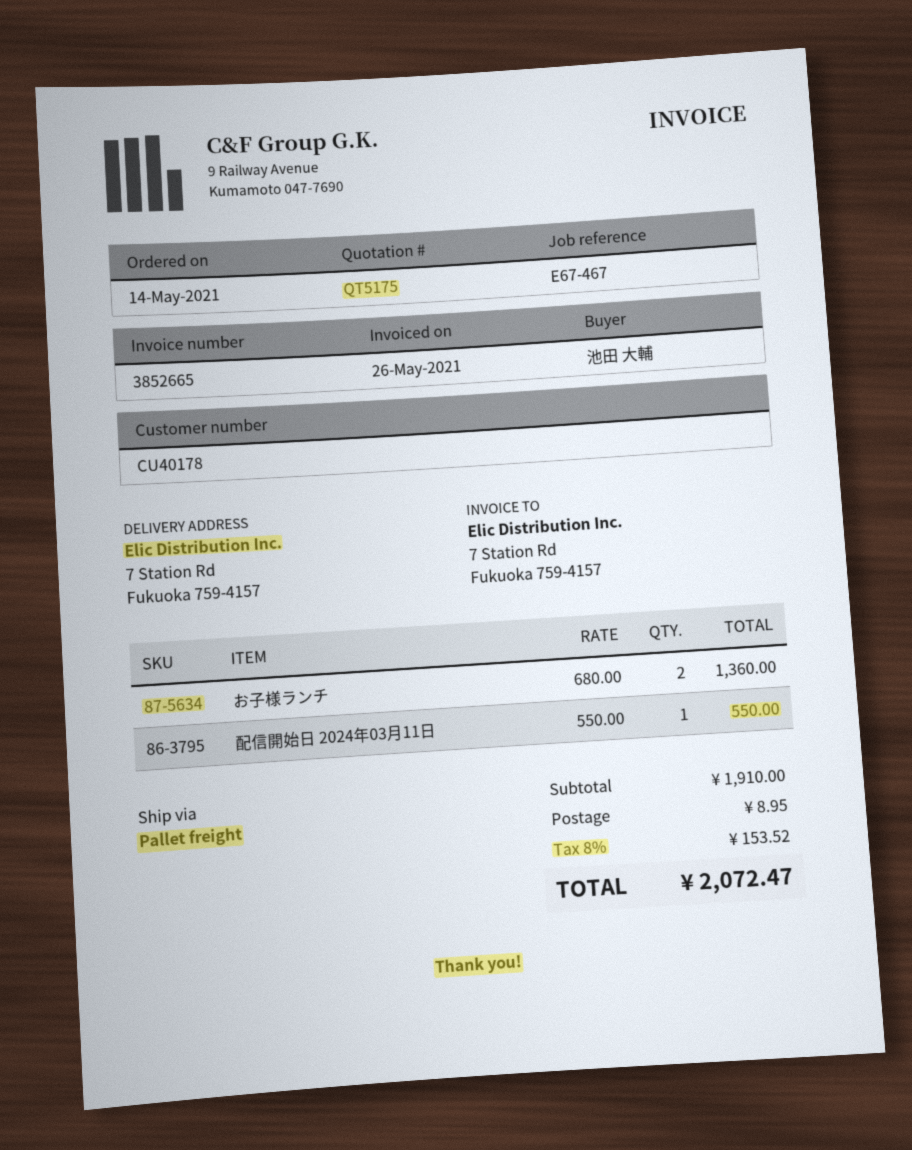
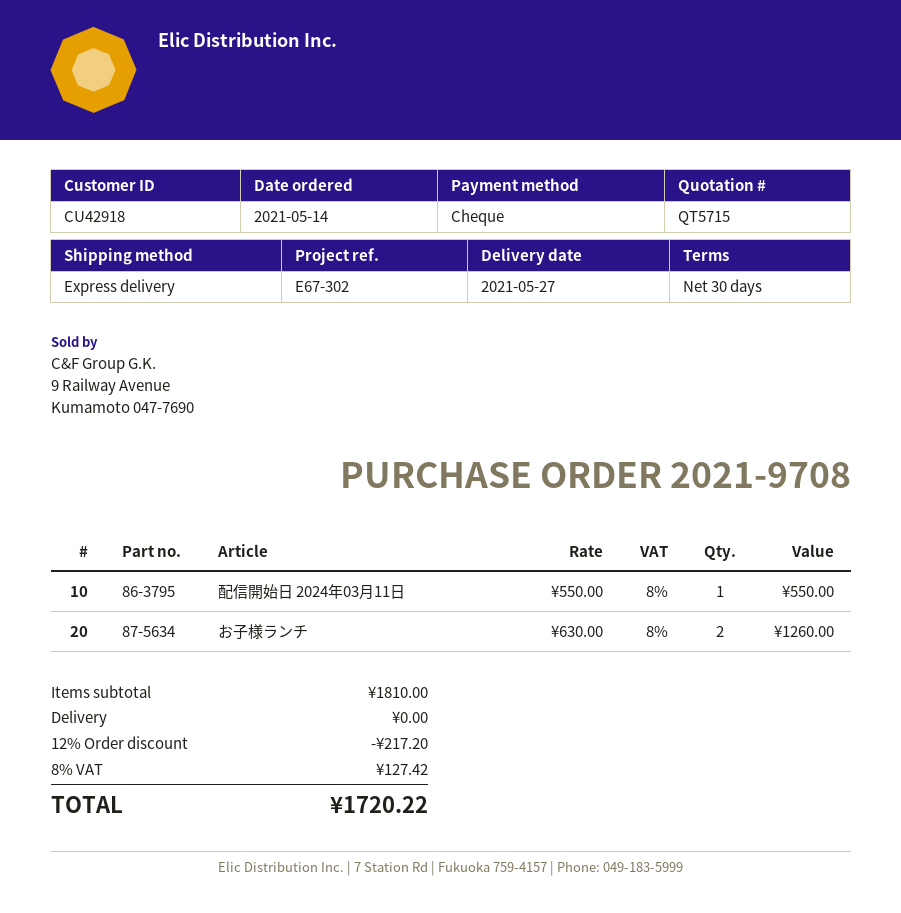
quote number: QT5175 -> QT5715
customer number: CU40178 -> CU42918
reference: E67-467 -> E67-302
shipping method: pallet freight -> express
お子様ランチ: 2 x 680.00 = 1360.00 -> 2 x 630.00 = 1260.00
subtotal: 1910.00 -> 1810.00
discount: none -> 12% = 217.20
shipping: 8.95 -> 0.00
tax: 8% = 153.52 -> 8% = 127.42
total: 2072.47 -> 1720.22

